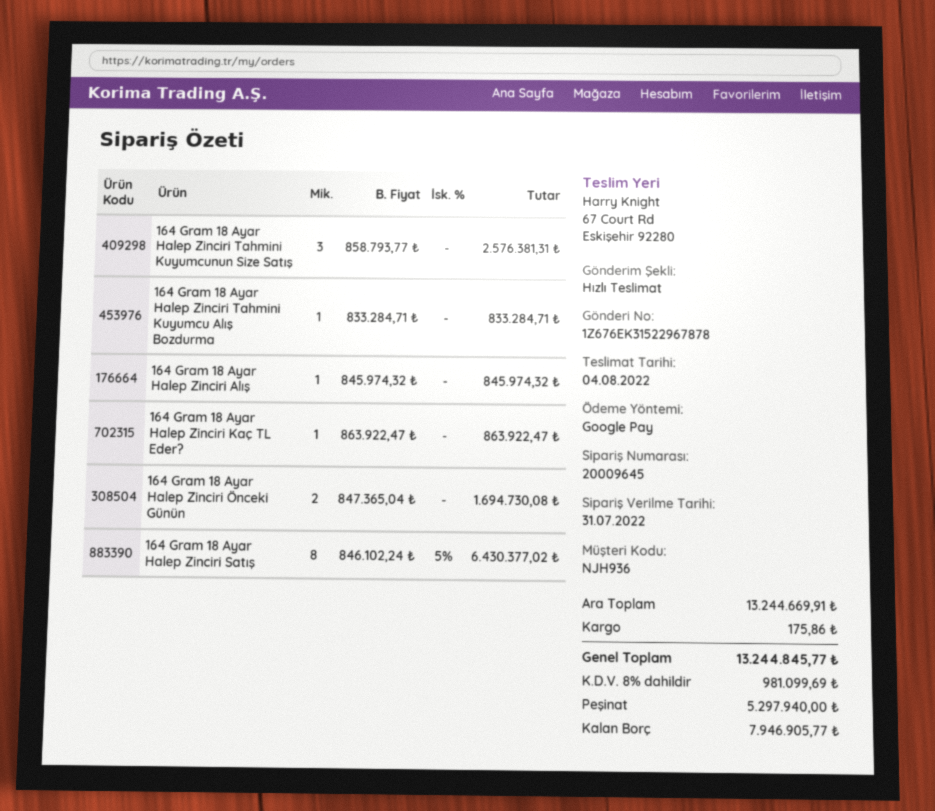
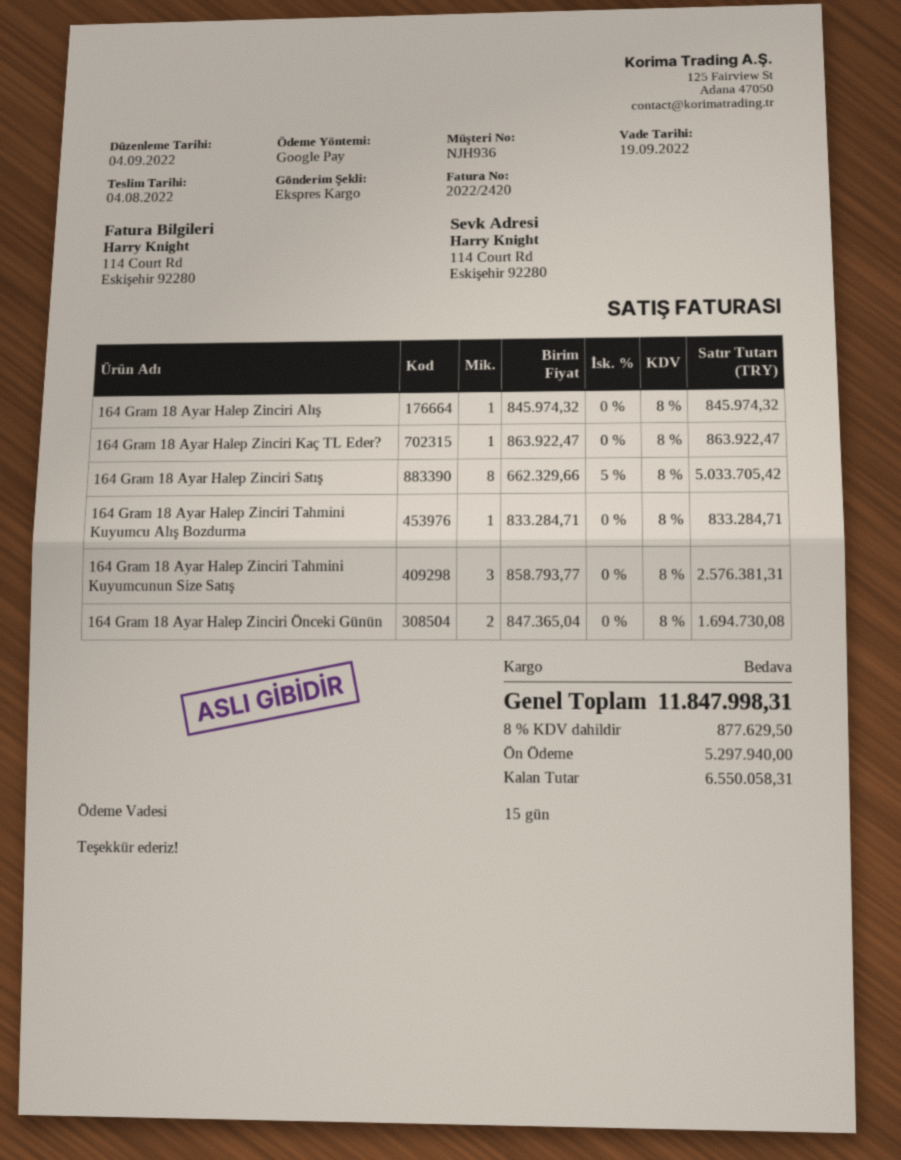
ship to: 67 Court Rd, Eskişehir 92280 -> 114 Court Rd, Eskişehir 92280
164 Gram 18 Ayar Halep Zinciri Satış: 8 x 846102.24 - 5% = 6430377.02 -> 8 x 662329.66 - 5% = 5033705.42
shipping: 175.86 -> 0.00
tax: 8% = 981099.69 -> 8% = 877629.50
total: 13244845.77 -> 11847998.31
balance: 7946905.77 -> 6550058.31

